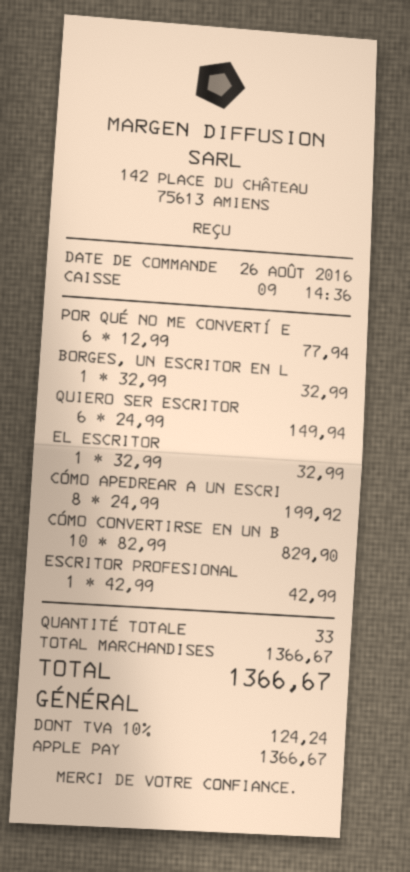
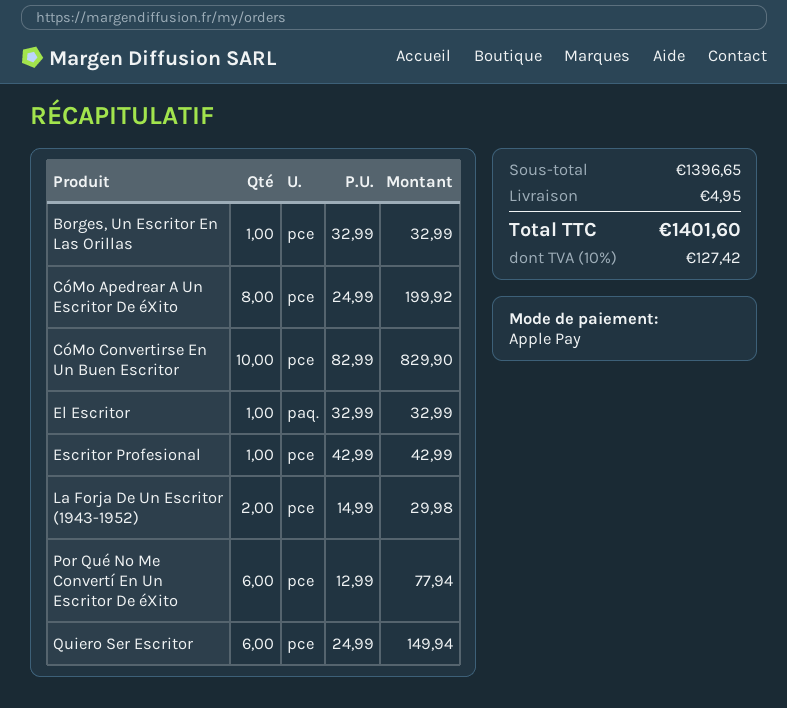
La Forja De Un Escritor (1943-1952): none -> 2 x 14.99 = 29.98
subtotal: 1366.67 -> 1396.65
shipping: none -> 4.95
tax: 10% = 124.24 -> 10% = 127.42
total: 1366.67 -> 1401.60

